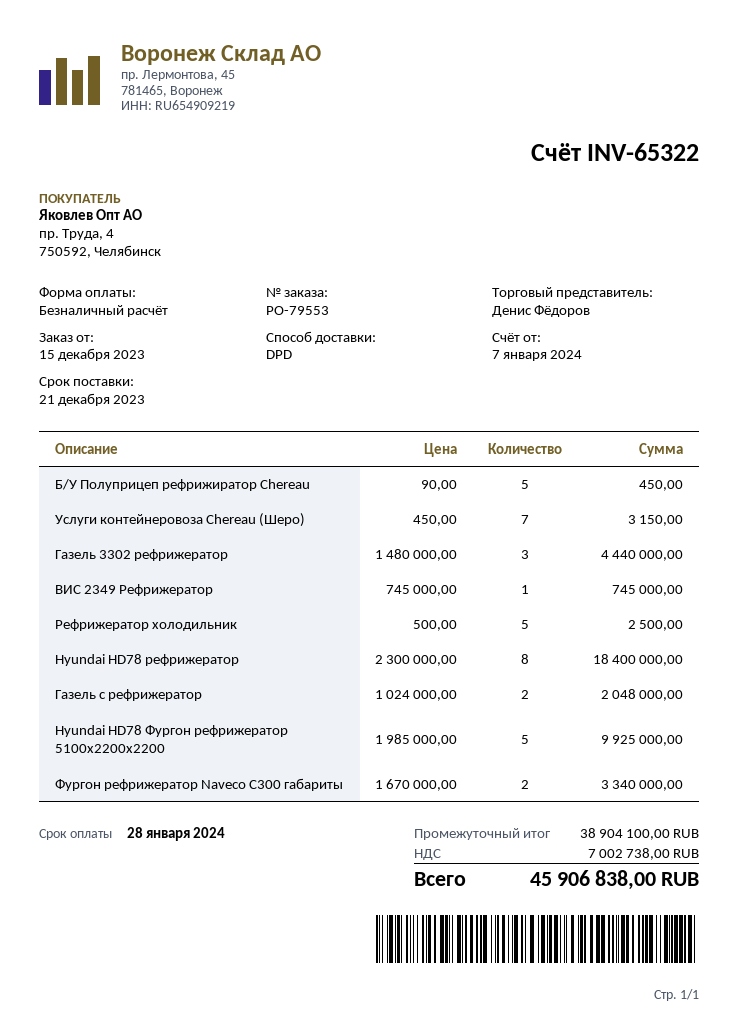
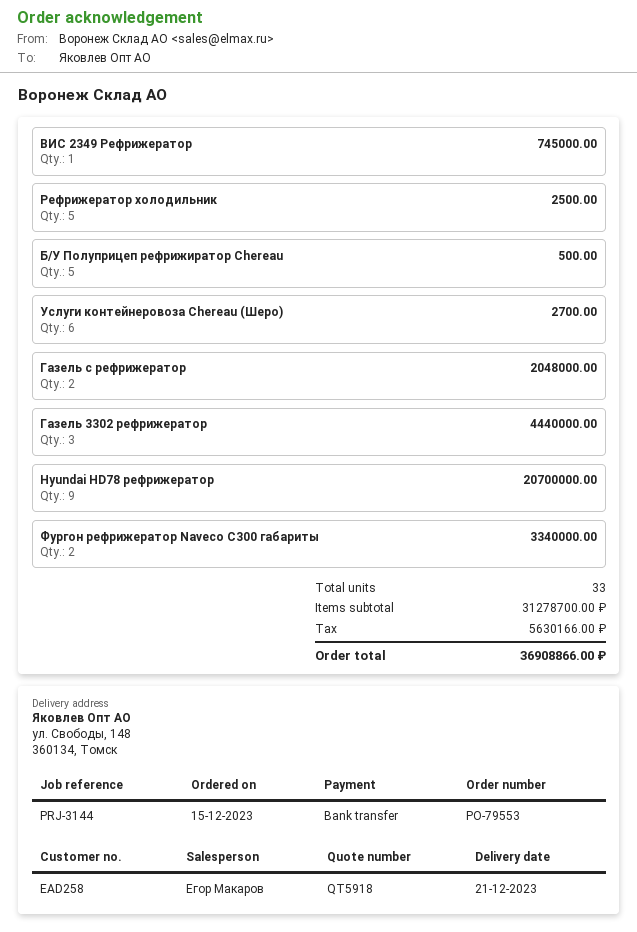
sales rep: Денис Фёдоров -> Егор Макаров
Б/У Полуприцеп рефрижиратор Chereau: 5 for 450.00 -> 5 for 500.00
Услуги контейнеровоза Chereau (Шеро): 7 for 3150.00 -> 6 for 2700.00
Hyundai HD78 рефрижератор: 8 for 18400000.00 -> 9 for 20700000.00
Hyundai HD78 Фургон рефрижератор 5100х2200х2200: 5 for 9925000.00 -> none
subtotal: 38904100.00 -> 31278700.00
tax: 7002738.00 -> 5630166.00
total: 45906838.00 -> 36908866.00

